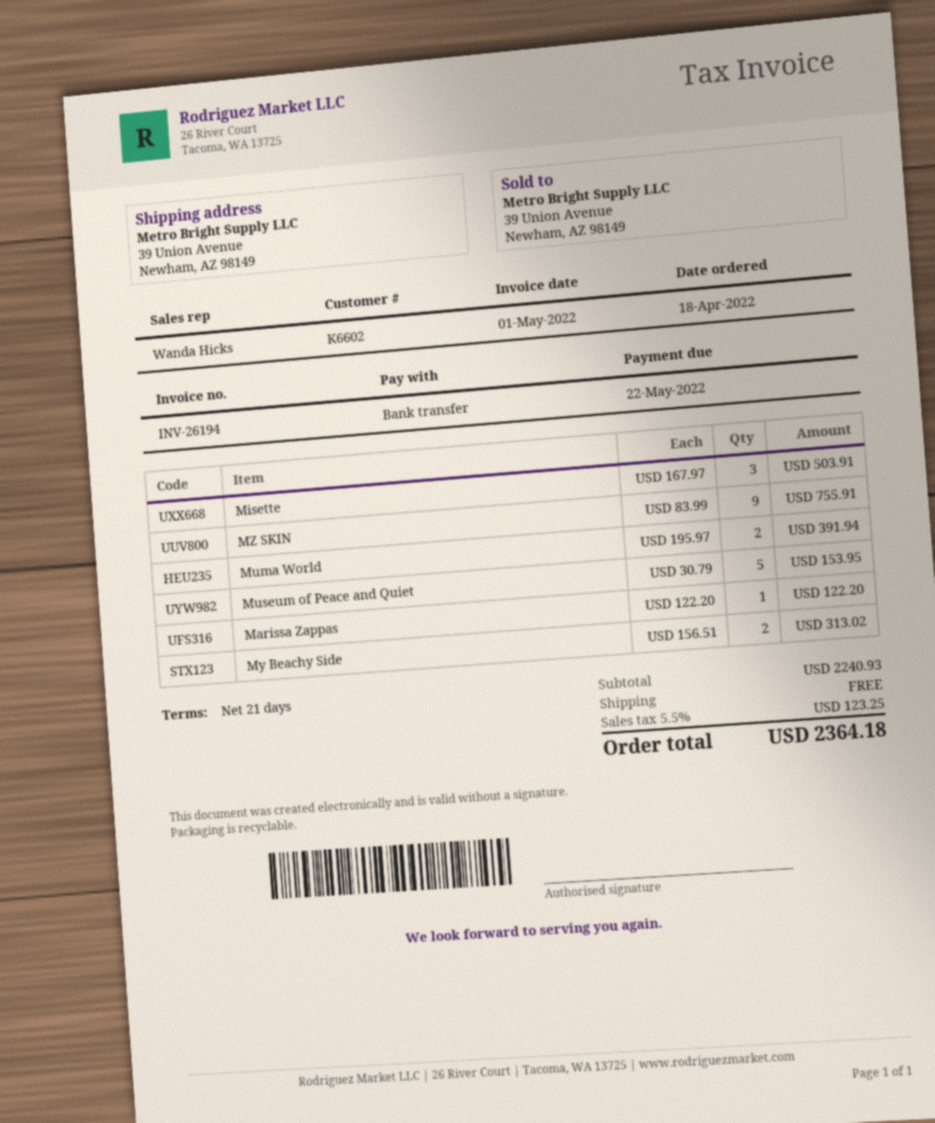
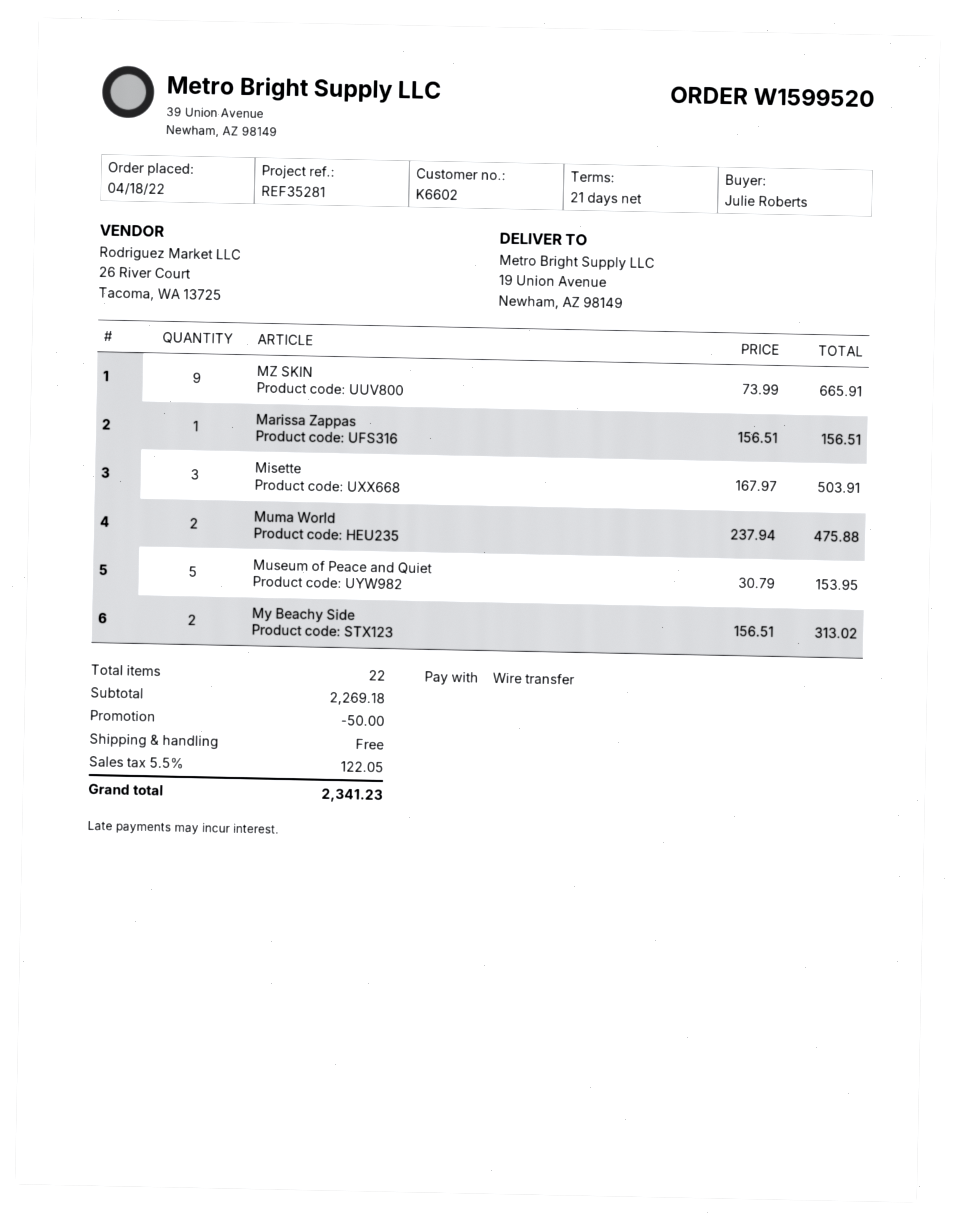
ship to: 39 Union Avenue, Newham, AZ 98149 -> 19 Union Avenue, Newham, AZ 98149
MZ SKIN: 9 x 83.99 = 755.91 -> 9 x 73.99 = 665.91
Muma World: 2 x 195.97 = 391.94 -> 2 x 237.94 = 475.88
Marissa Zappas: 1 x 122.20 = 122.20 -> 1 x 156.51 = 156.51
subtotal: 2240.93 -> 2269.18
discount: none -> 50.00
tax: 5.5% = 123.25 -> 5.5% = 122.05
total: 2364.18 -> 2341.23

